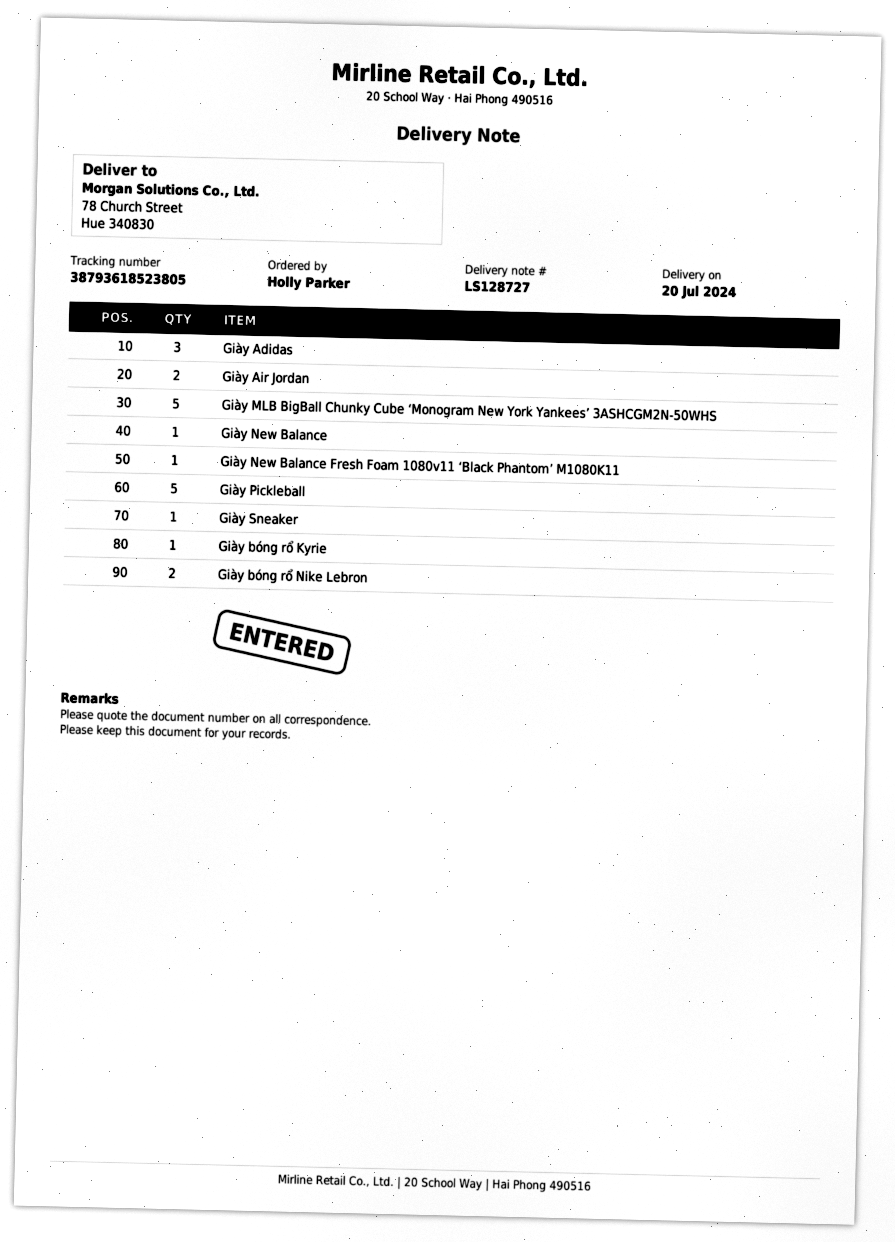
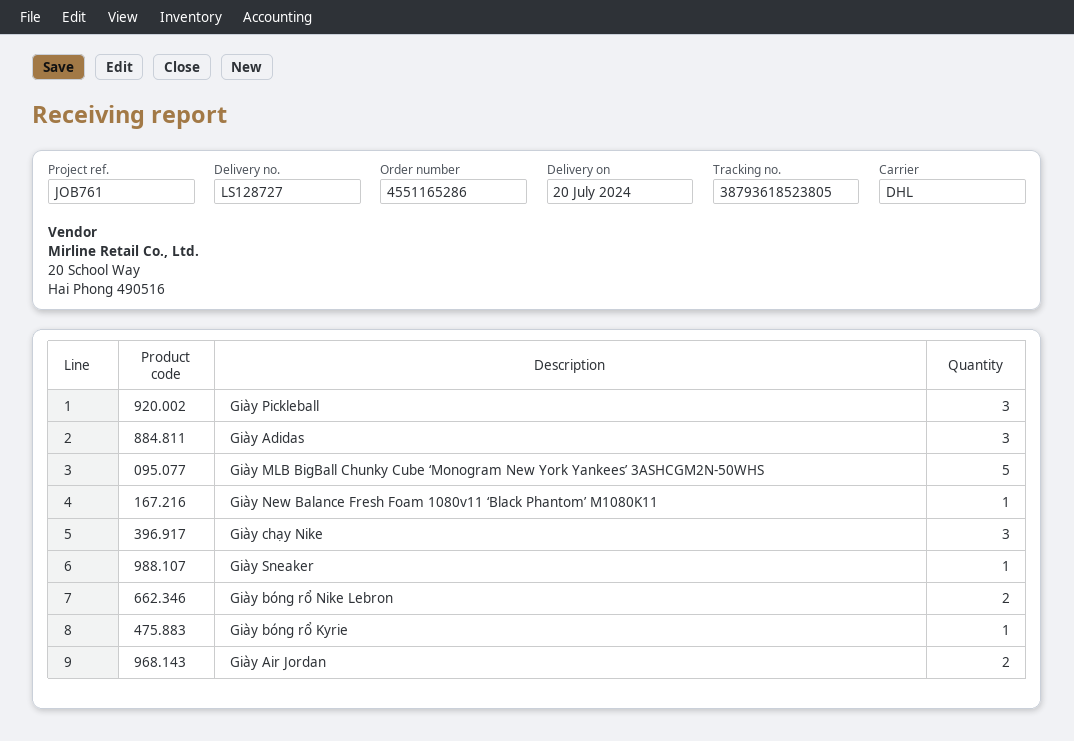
Giày New Balance: 1 -> none
Giày Pickleball: 5 -> 3
Giày chạy Nike: none -> 3

